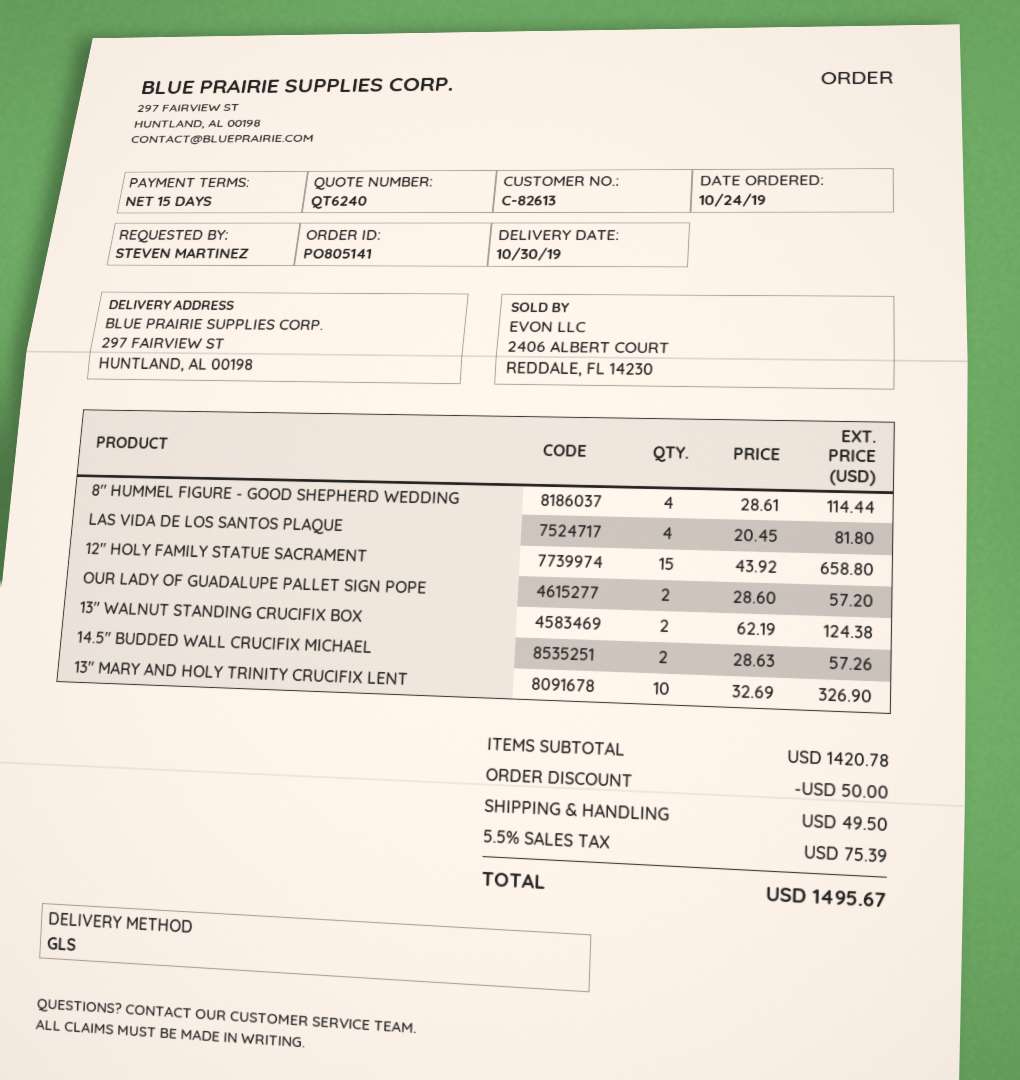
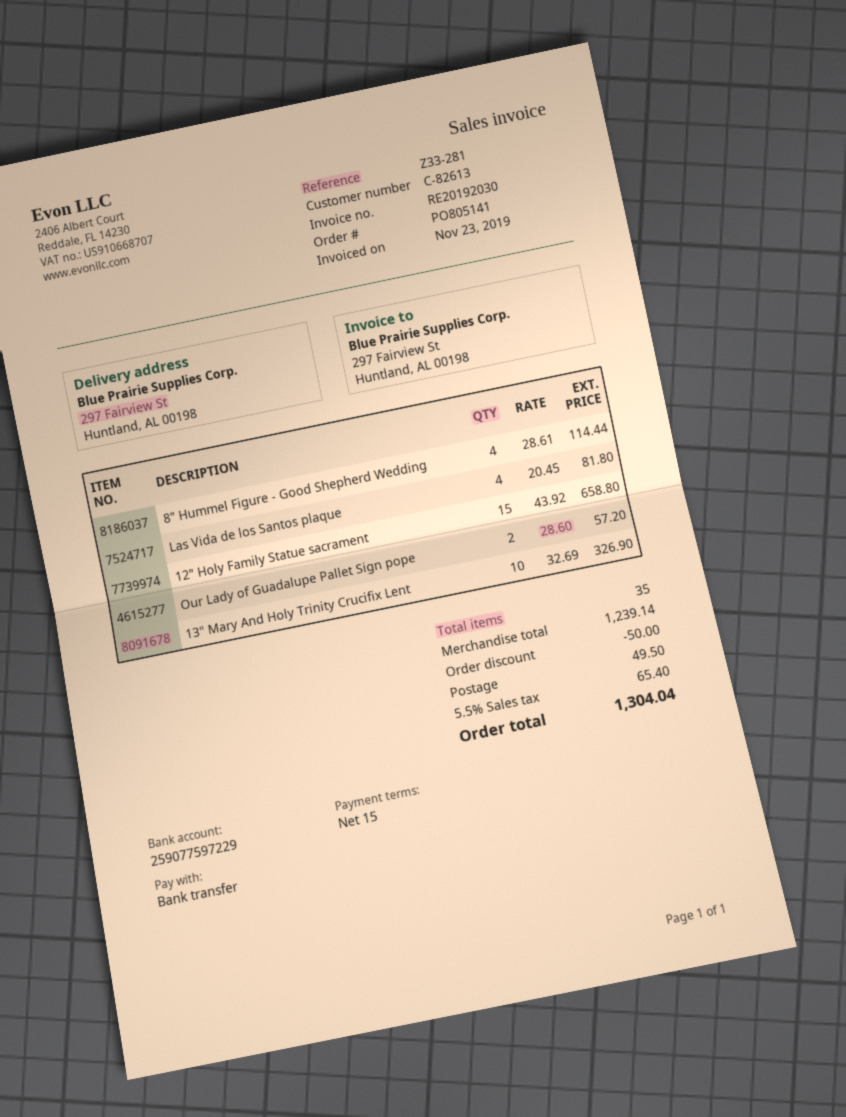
13" WALNUT STANDING CRUCIFIX BOX: 2 x 62.19 = 124.38 -> none
14.5" BUDDED WALL CRUCIFIX MICHAEL: 2 x 28.63 = 57.26 -> none
subtotal: 1420.78 -> 1239.14
tax: 5.5% = 75.39 -> 5.5% = 65.40
total: 1495.67 -> 1304.04

